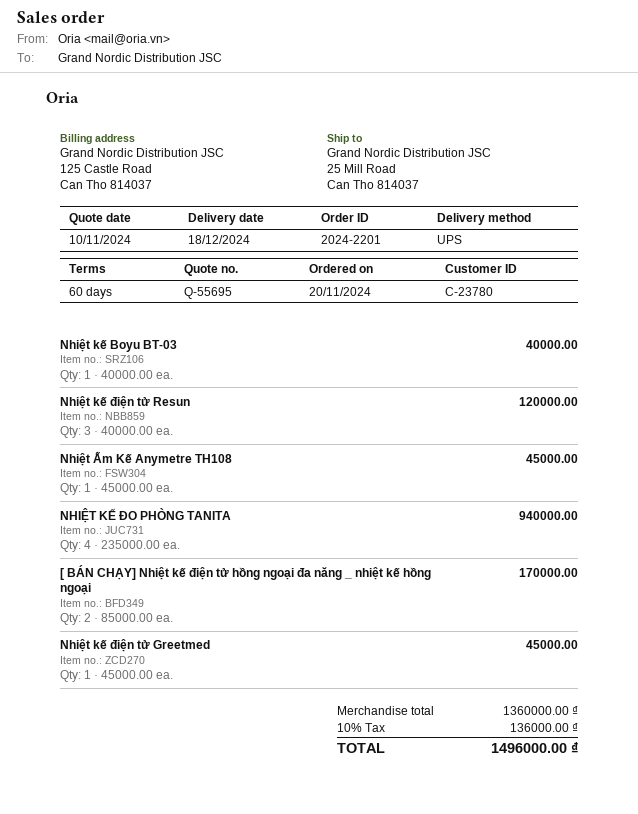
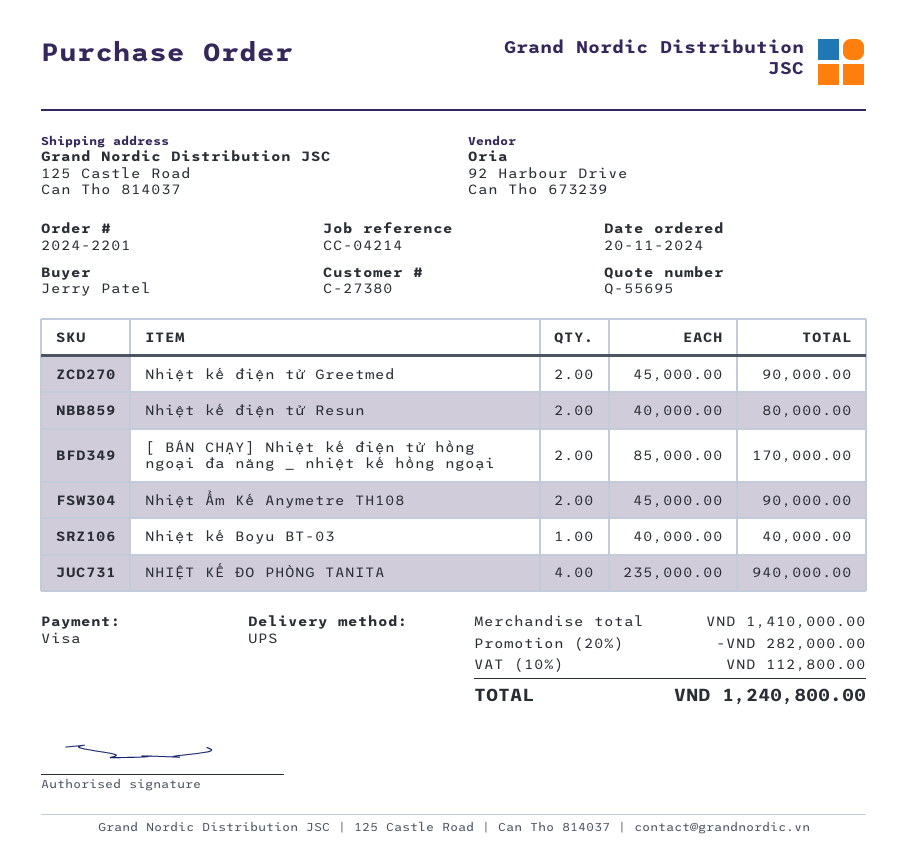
customer number: C-23780 -> C-27380
ship to: 25 Mill Road, Can Tho 814037 -> 125 Castle Road, Can Tho 814037
Nhiệt kế điện tử Resun: 3 x 40000.00 = 120000.00 -> 2 x 40000.00 = 80000.00
Nhiệt Ẩm Kế Anymetre TH108: 1 x 45000.00 = 45000.00 -> 2 x 45000.00 = 90000.00
Nhiệt kế điện tử Greetmed: 1 x 45000.00 = 45000.00 -> 2 x 45000.00 = 90000.00
subtotal: 1360000.00 -> 1410000.00
discount: none -> 20% = 282000.00
tax: 10% = 136000.00 -> 10% = 112800.00
total: 1496000.00 -> 1240800.00

